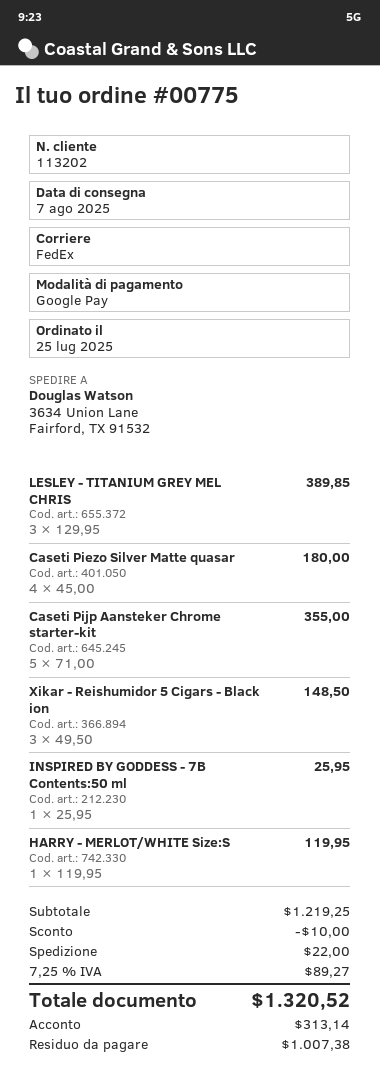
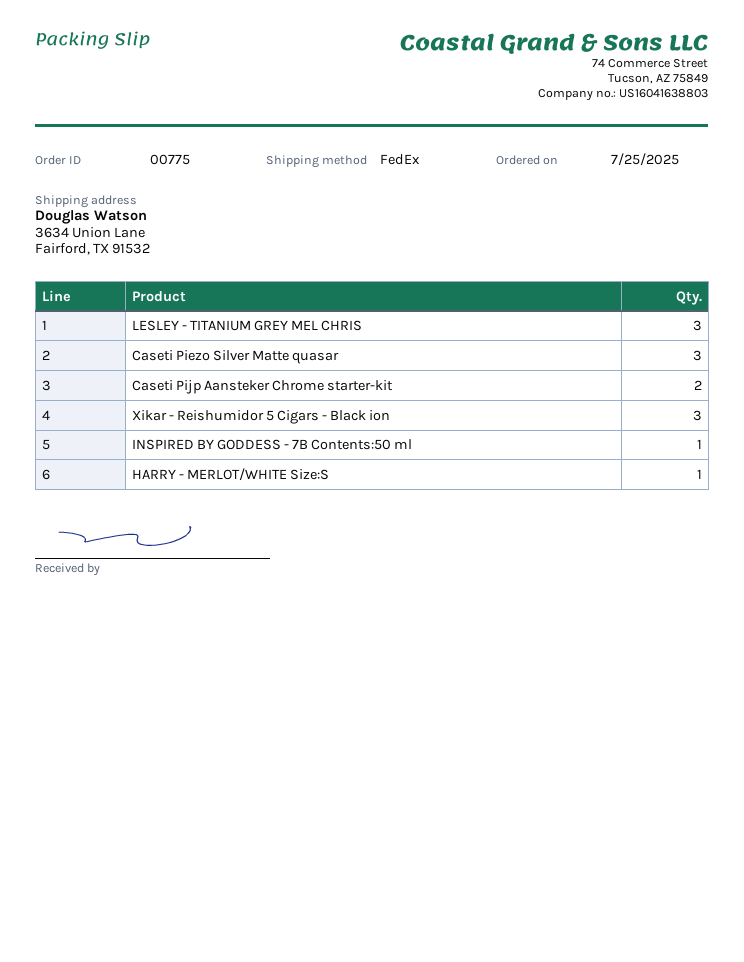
Caseti Piezo Silver Matte quasar: 4 -> 3
Caseti Pijp Aansteker Chrome starter-kit: 5 -> 2

